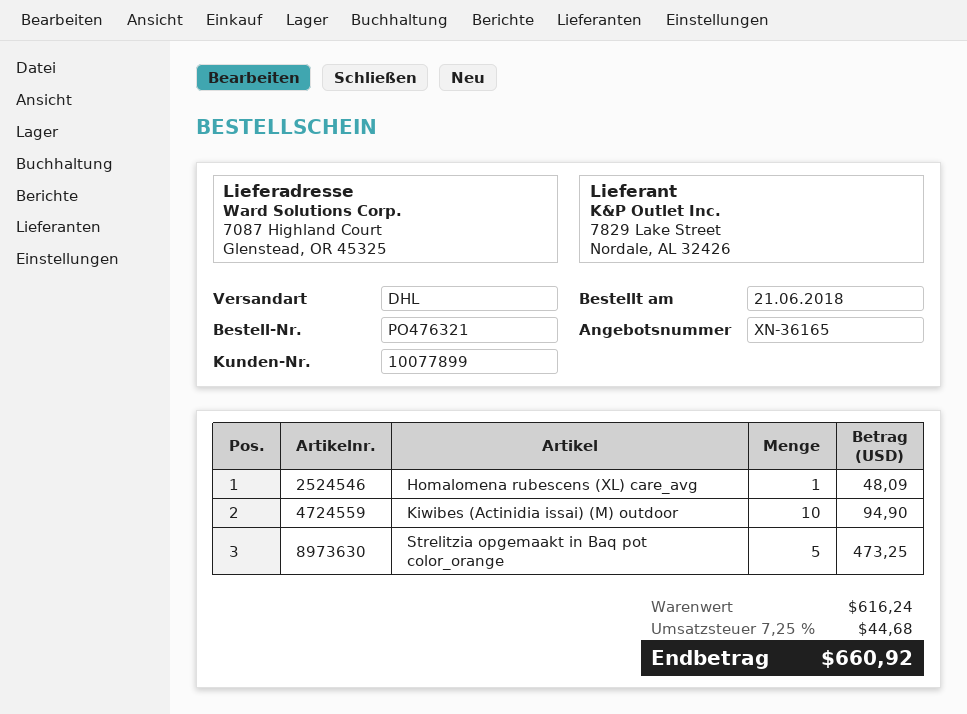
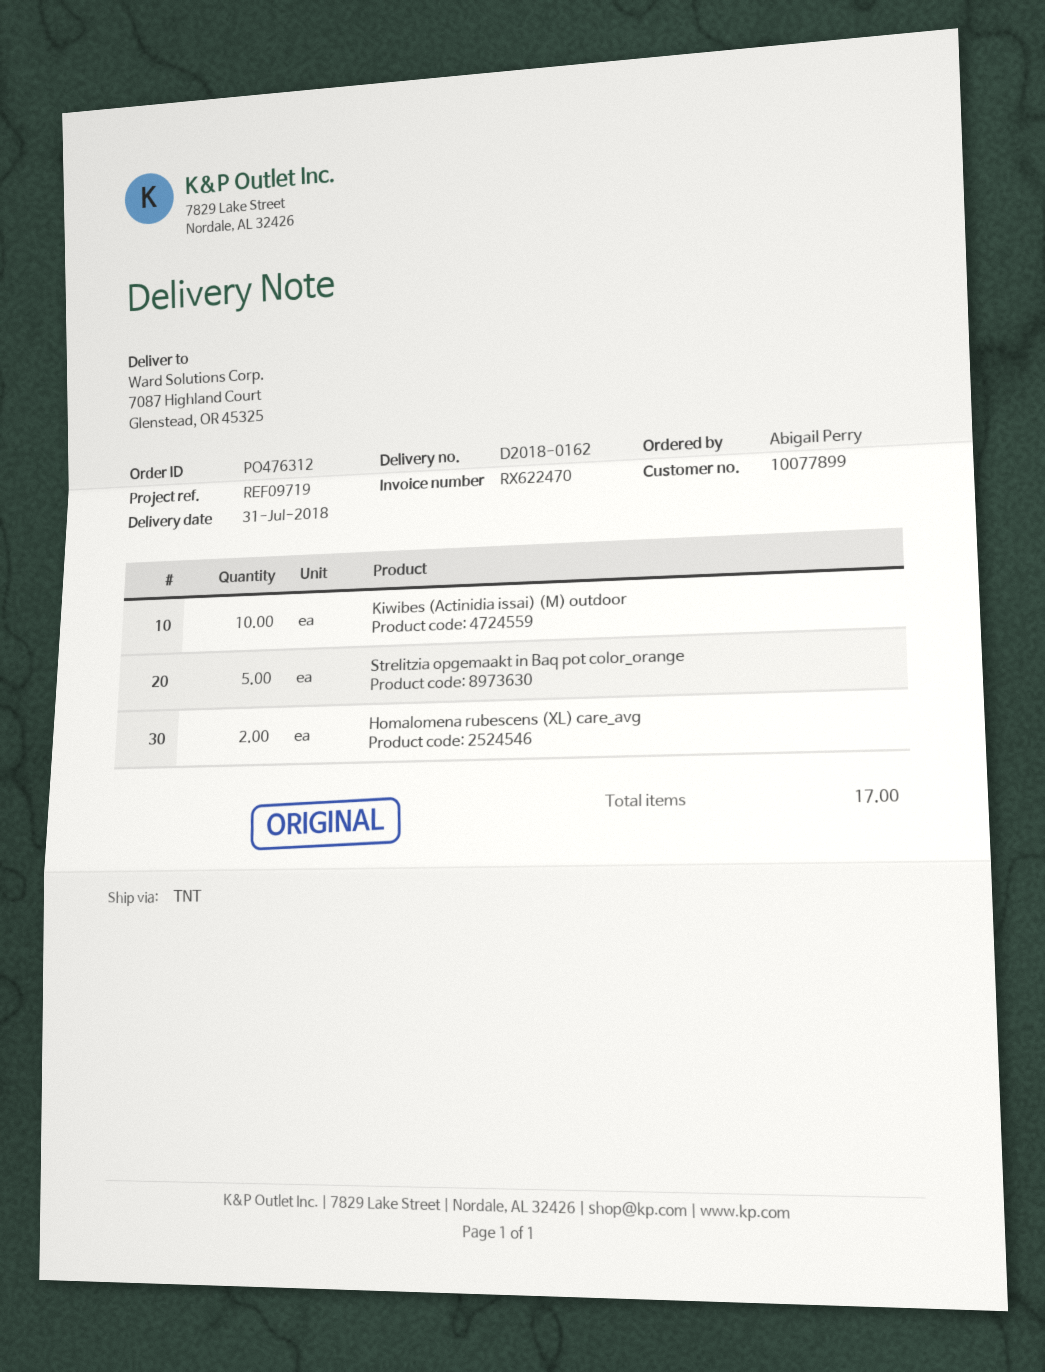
order number: PO476321 -> PO476312
shipping method: DHL -> TNT
Homalomena rubescens (XL) care_avg: 1 -> 2

